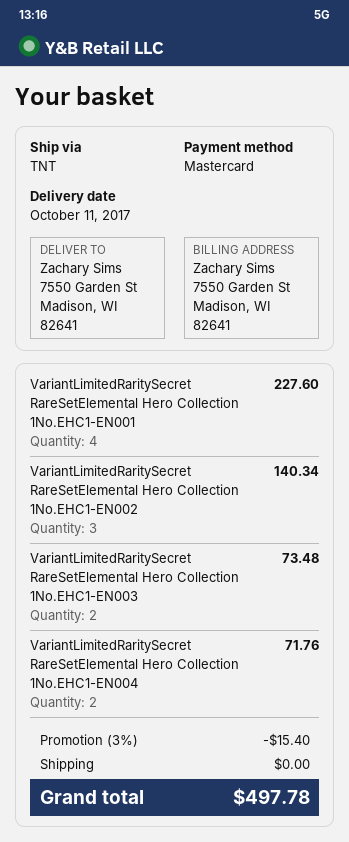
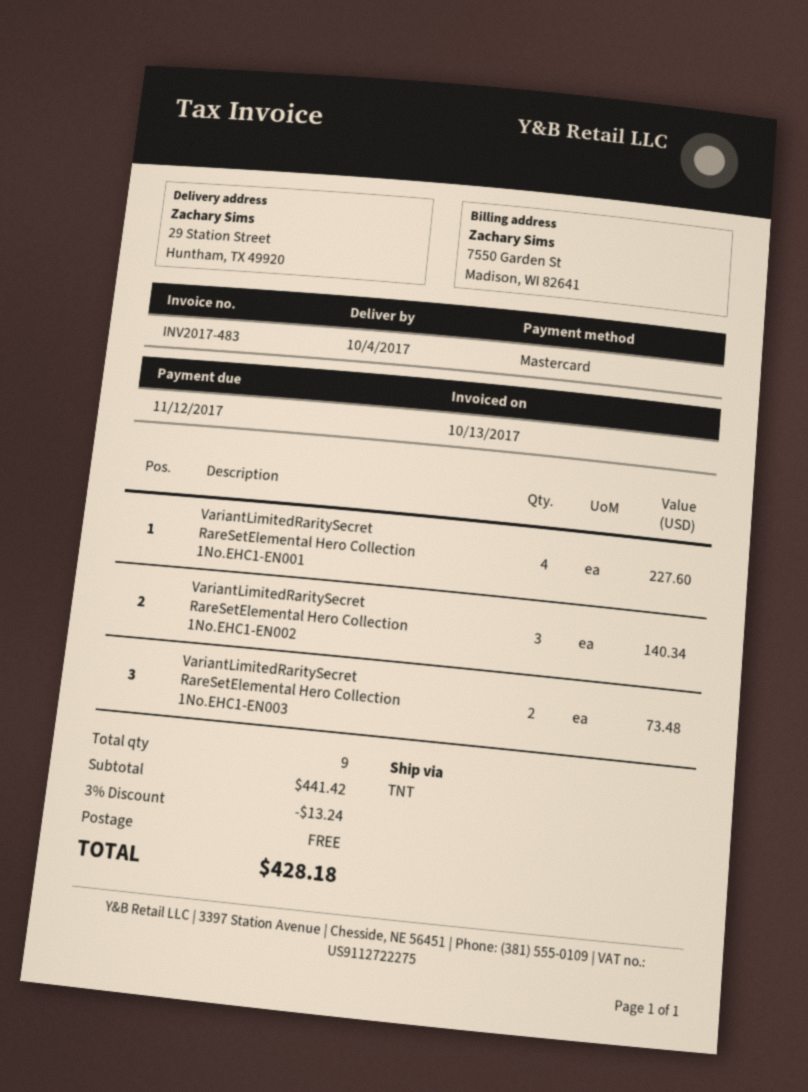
delivery date: 2017-10-11 -> 2017-10-04
ship to: 7550 Garden St, Madison, WI 82641 -> 29 Station Street, Huntham, TX 49920
VariantLimitedRaritySecret RareSetElemental Hero Collection 1No.EHC1-EN004: 2 for 71.76 -> none
discount: 3% = 15.40 -> 3% = 13.24
total: 497.78 -> 428.18

